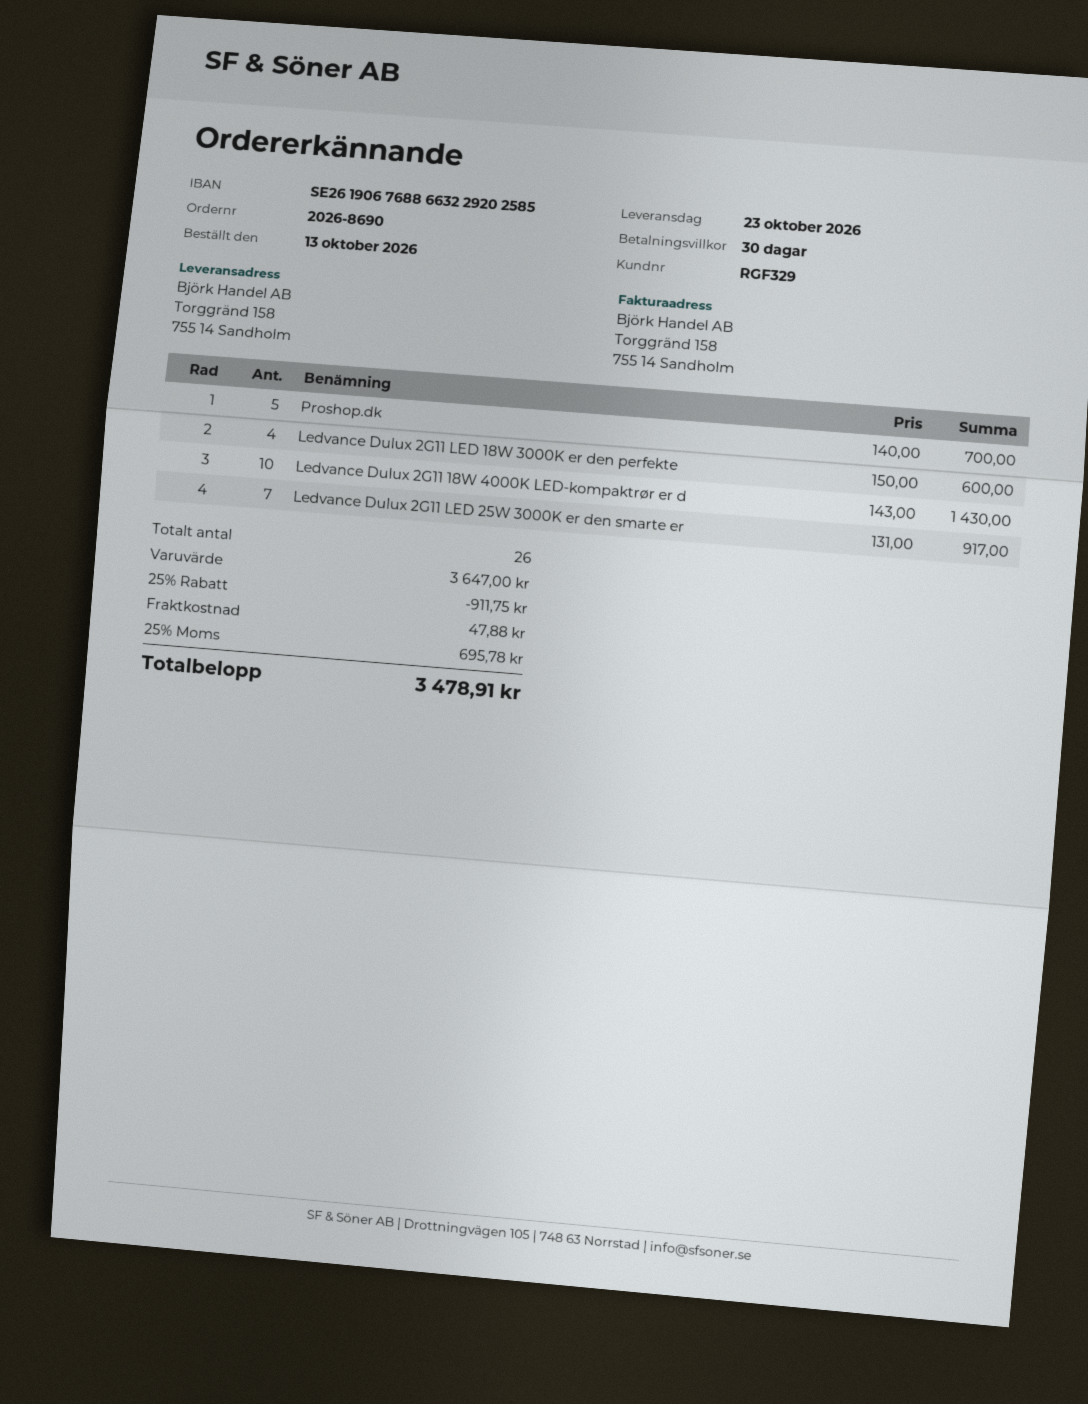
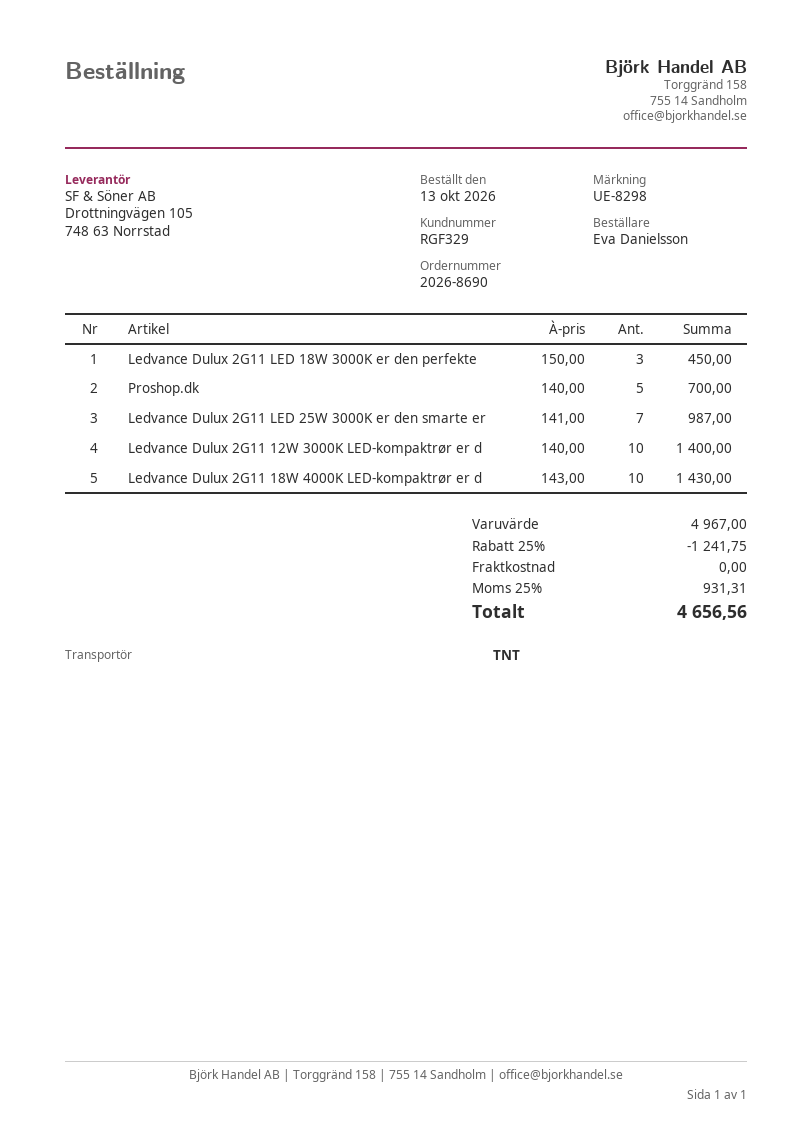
Ledvance Dulux 2G11 LED 18W 3000K er den perfekte: 4 x 150.00 = 600.00 -> 3 x 150.00 = 450.00
Ledvance Dulux 2G11 LED 25W 3000K er den smarte er: 7 x 131.00 = 917.00 -> 7 x 141.00 = 987.00
Ledvance Dulux 2G11 12W 3000K LED-kompaktrør er d: none -> 10 x 140.00 = 1400.00
subtotal: 3647.00 -> 4967.00
discount: 25% = 911.75 -> 25% = 1241.75
shipping: 47.88 -> 0.00
tax: 25% = 695.78 -> 25% = 931.31
total: 3478.91 -> 4656.56

